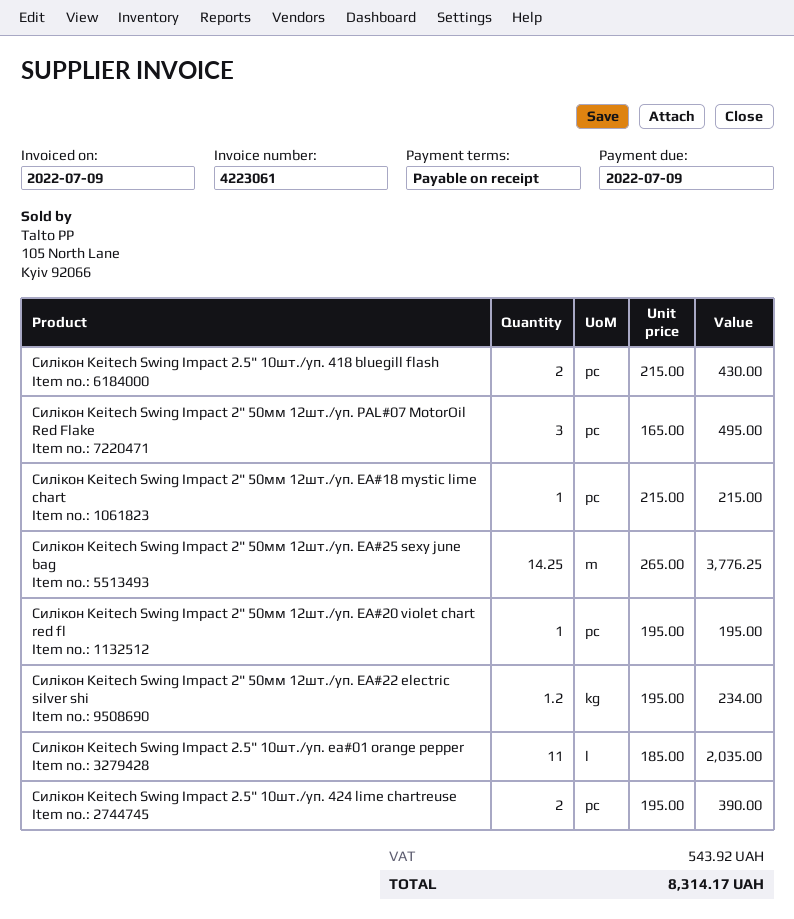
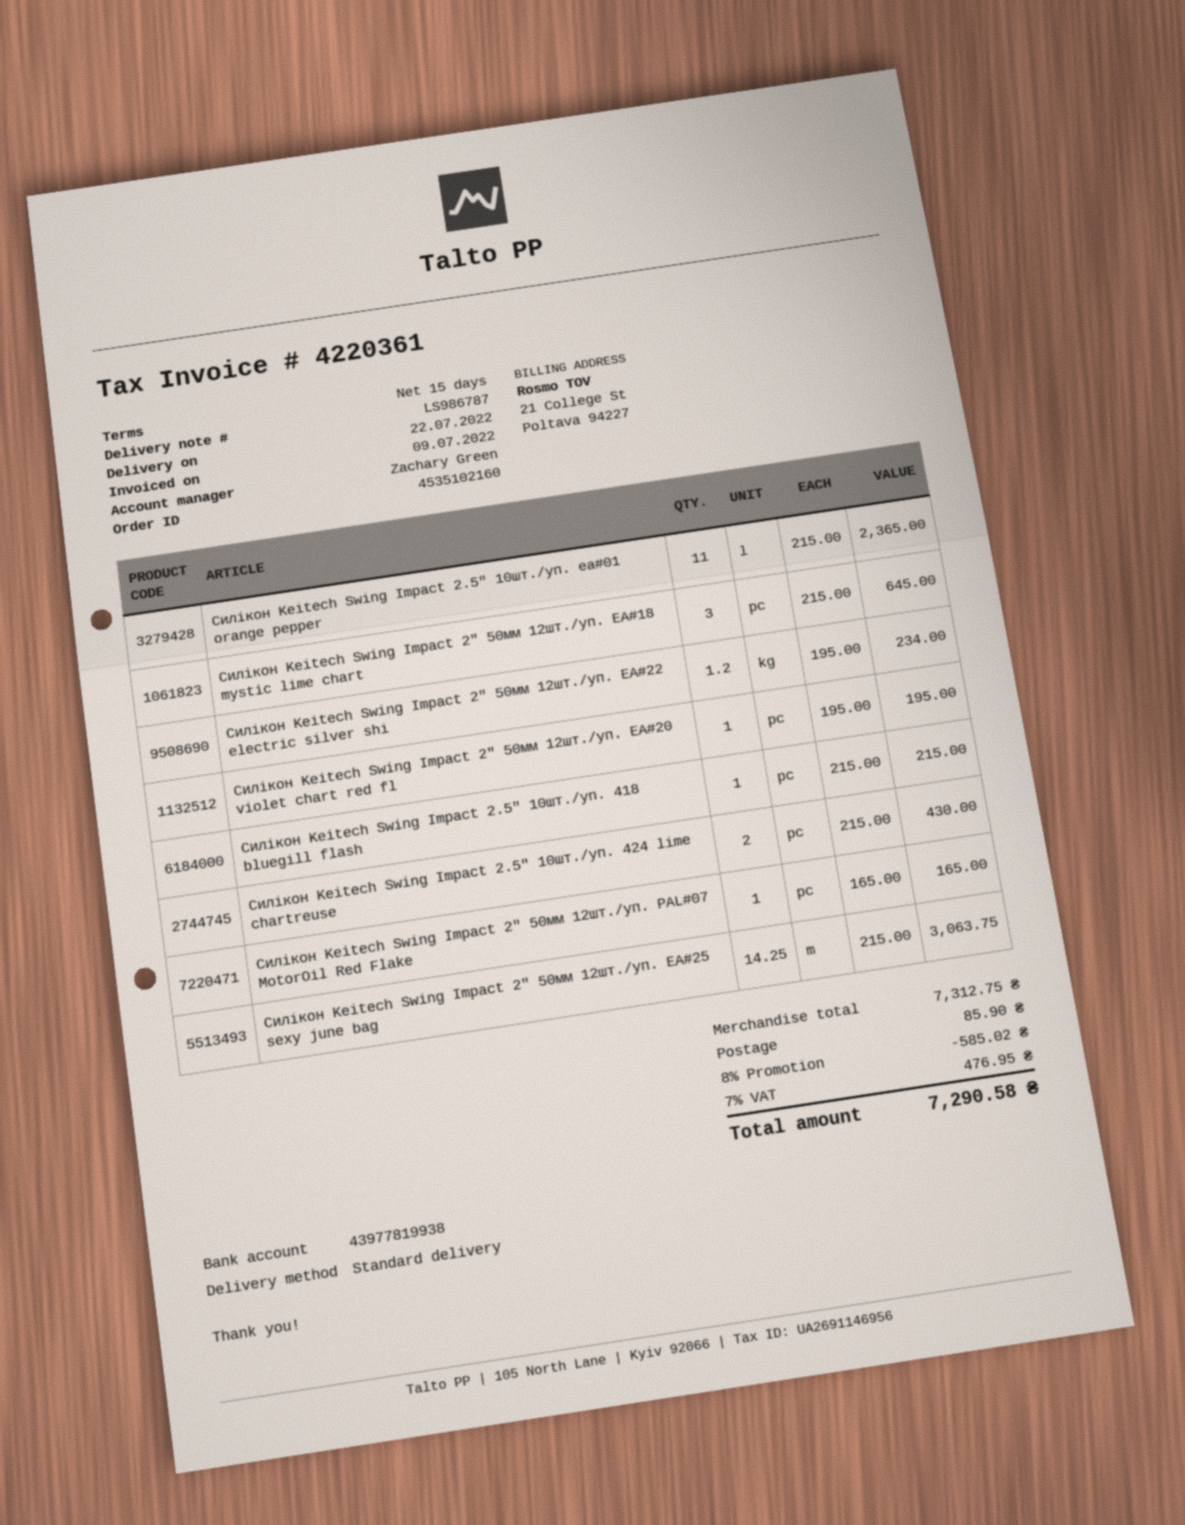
invoice number: 4223061 -> 4220361
payment terms: on receipt -> 15 days
Силікон Keitech Swing Impact 2.5" 10шт./уп. 418 bluegill flash: 2 x 215.00 = 430.00 -> 1 x 215.00 = 215.00
Силікон Keitech Swing Impact 2" 50мм 12шт./уп. PAL#07 MotorOil Red Flake: 3 x 165.00 = 495.00 -> 1 x 165.00 = 165.00
Силікон Keitech Swing Impact 2" 50мм 12шт./уп. EA#18 mystic lime chart: 1 x 215.00 = 215.00 -> 3 x 215.00 = 645.00
Силікон Keitech Swing Impact 2" 50мм 12шт./уп. EA#25 sexy june bag: 14.25 x 265.00 = 3776.25 -> 14.25 x 215.00 = 3063.75
Силікон Keitech Swing Impact 2.5" 10шт./уп. ea#01 orange pepper: 11 x 185.00 = 2035.00 -> 11 x 215.00 = 2365.00
Силікон Keitech Swing Impact 2.5" 10шт./уп. 424 lime chartreuse: 2 x 195.00 = 390.00 -> 2 x 215.00 = 430.00
discount: none -> 8% = 585.02
shipping: none -> 85.90
tax: 543.92 -> 476.95
total: 8314.17 -> 7290.58

